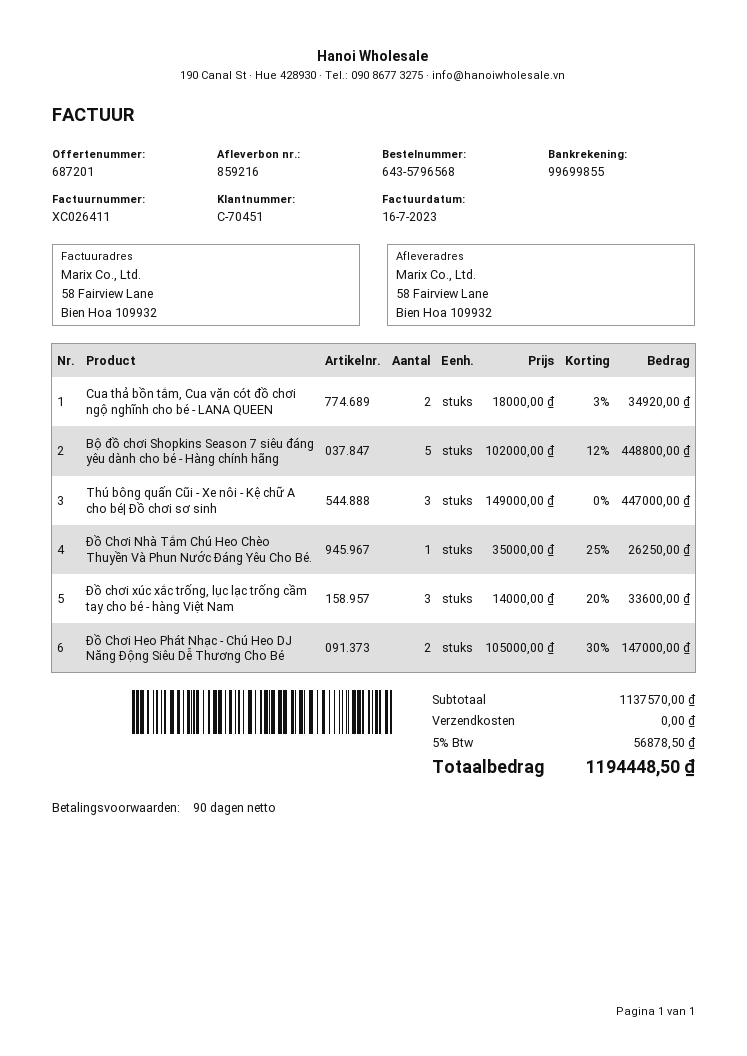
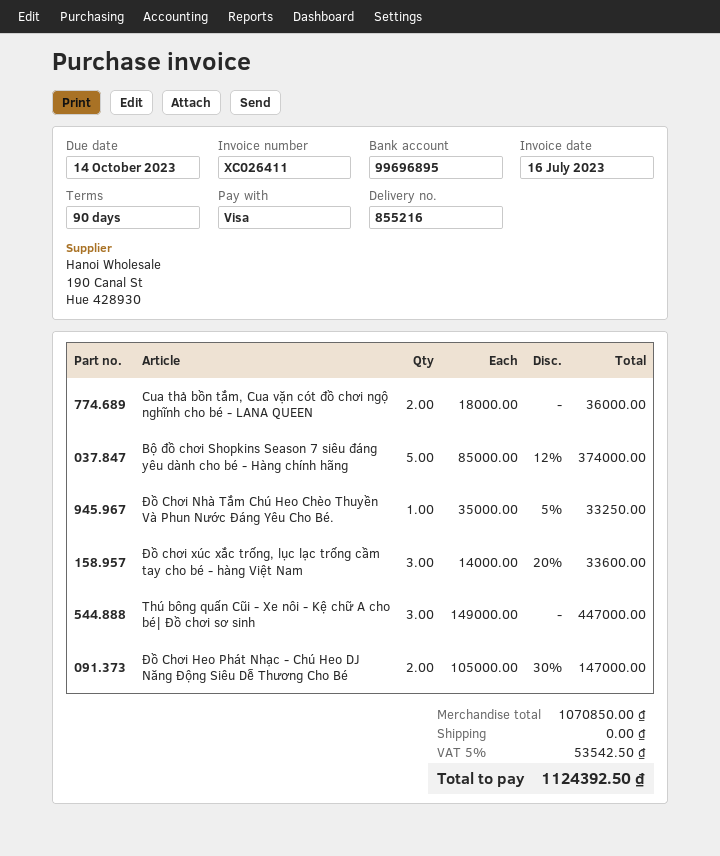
delivery note number: 859216 -> 855216
bank account: 99699855 -> 99696895
Cua thả bồn tắm, Cua vặn cót đồ chơi ngộ nghĩnh cho bé - LANA QUEEN: 2 x 18000.00 - 3% = 34920.00 -> 2 x 18000.00 = 36000.00
Bộ đồ chơi Shopkins Season 7 siêu đáng yêu dành cho bé - Hàng chính hãng: 5 x 102000.00 - 12% = 448800.00 -> 5 x 85000.00 - 12% = 374000.00
Đồ Chơi Nhà Tắm Chú Heo Chèo Thuyền Và Phun Nước Đáng Yêu Cho Bé.: 1 x 35000.00 - 25% = 26250.00 -> 1 x 35000.00 - 5% = 33250.00
subtotal: 1137570.00 -> 1070850.00
tax: 5% = 56878.50 -> 5% = 53542.50
total: 1194448.50 -> 1124392.50

